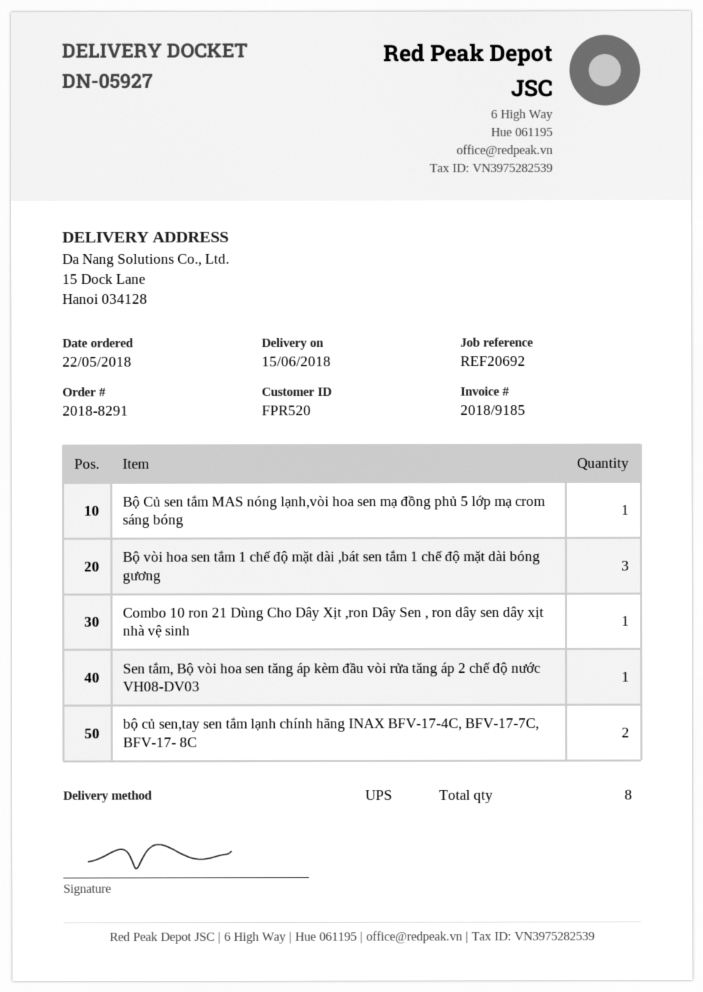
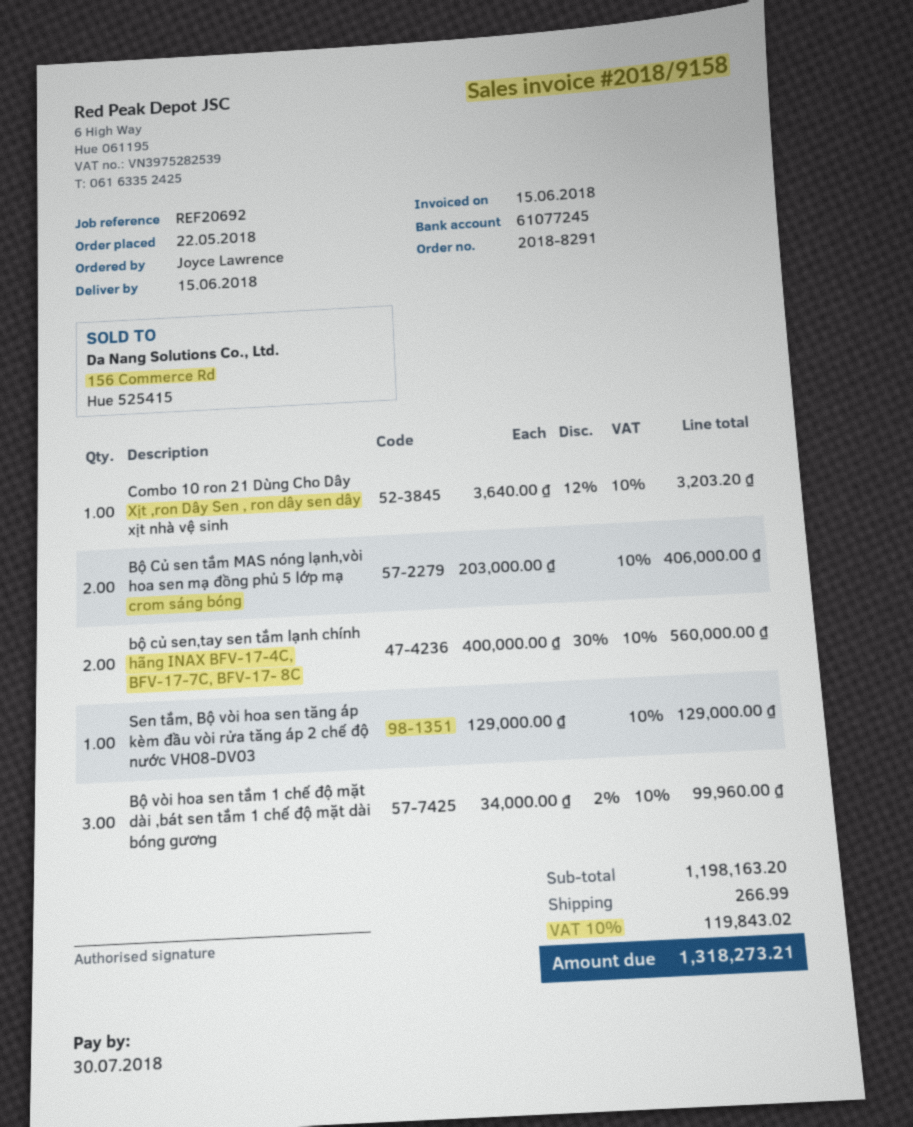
invoice number: 2018/9185 -> 2018/9158
Bộ Củ sen tắm MAS nóng lạnh,vòi hoa sen mạ đồng phủ 5 lớp mạ crom sáng bóng: 1 -> 2

